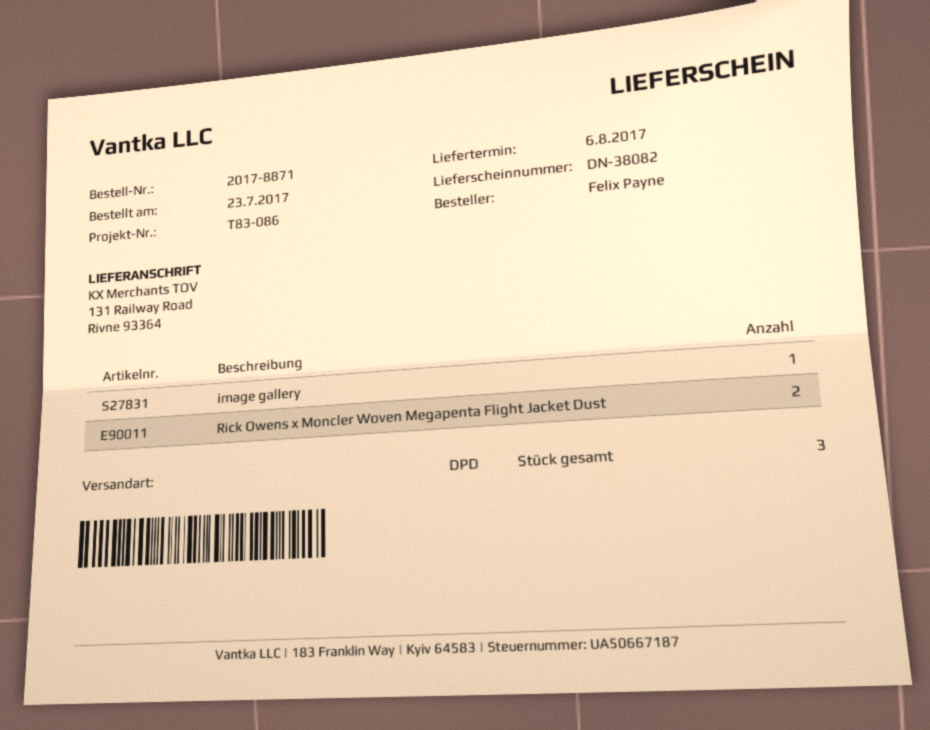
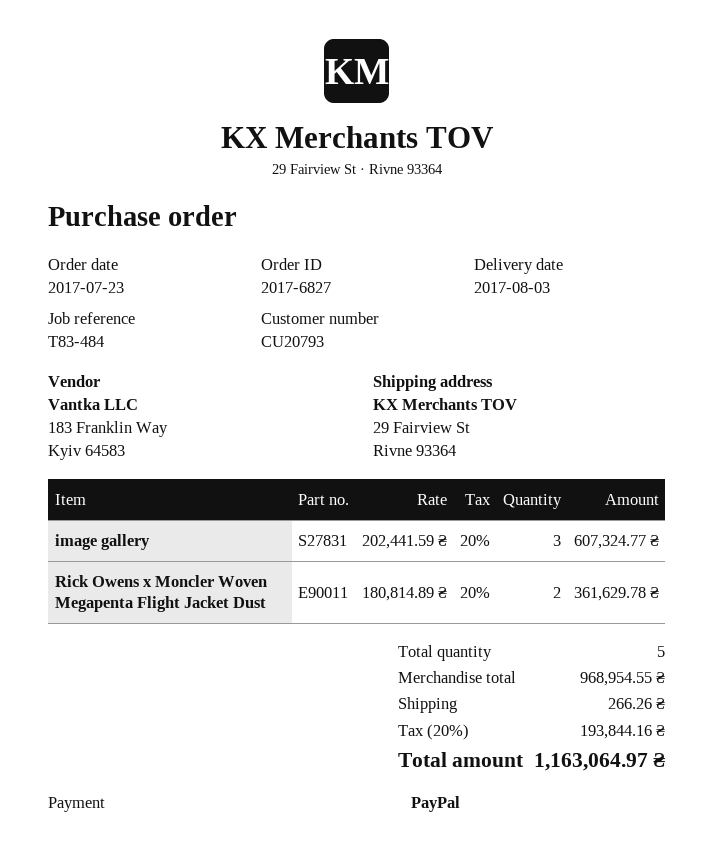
order number: 2017-8871 -> 2017-6827
delivery date: 2017-08-06 -> 2017-08-03
reference: T83-086 -> T83-484
ship to: 131 Railway Road, Rivne 93364 -> 29 Fairview St, Rivne 93364
image gallery: 1 -> 3
total quantity: 3 -> 5

